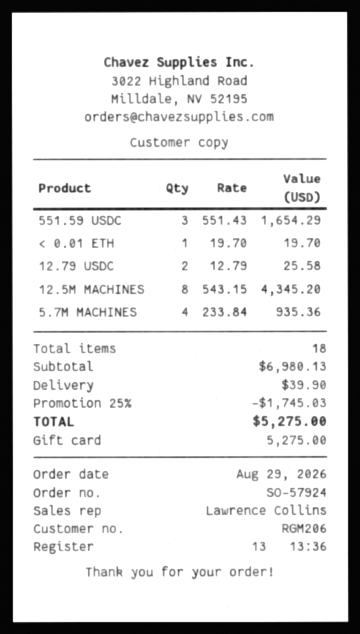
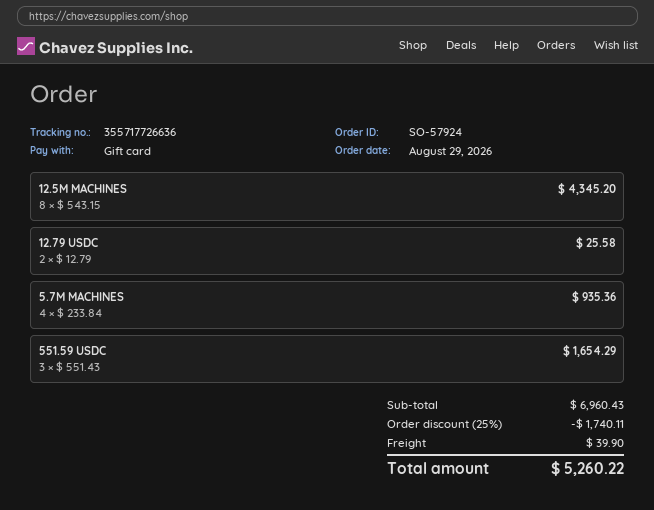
< 0.01 ETH: 1 x 19.70 = 19.70 -> none
subtotal: 6980.13 -> 6960.43
discount: 25% = 1745.03 -> 25% = 1740.11
total: 5275.00 -> 5260.22

